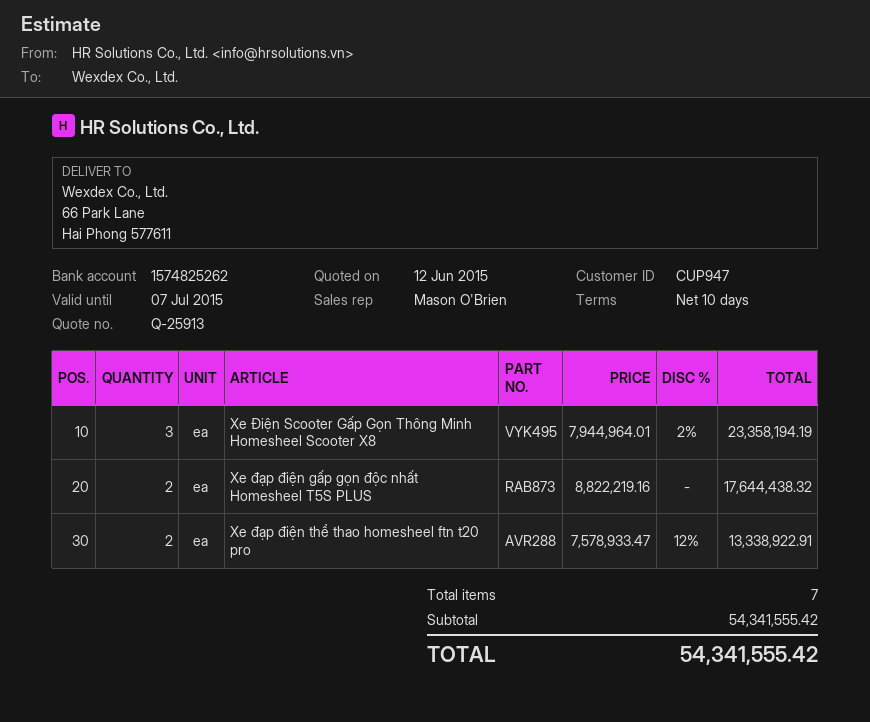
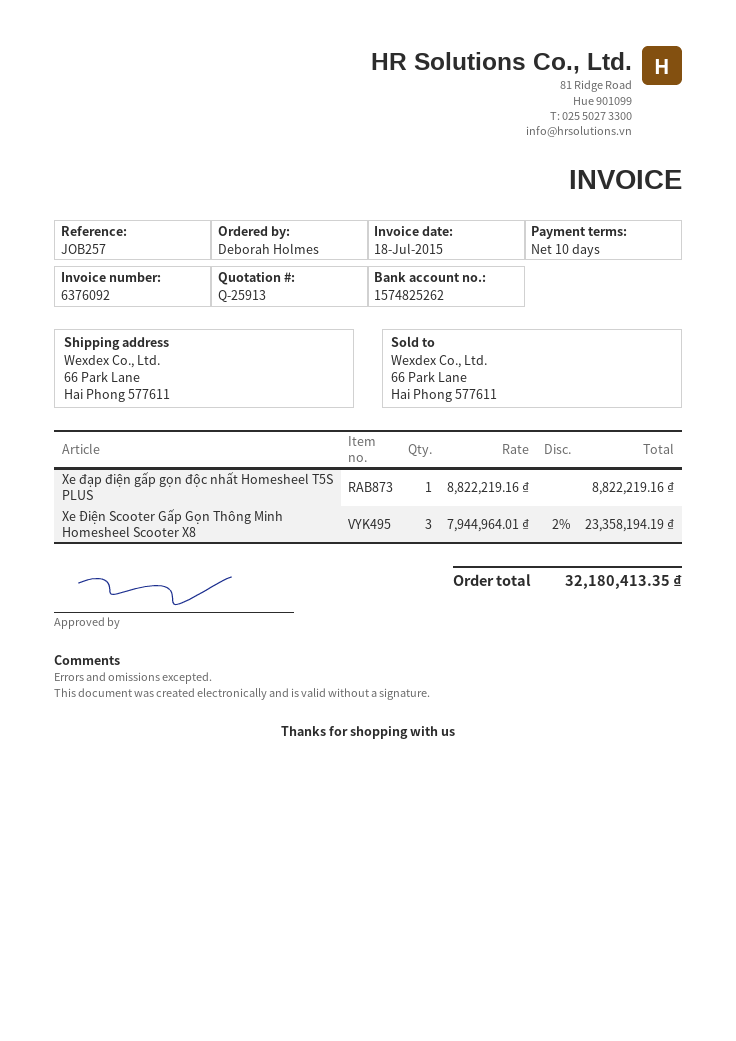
Xe đạp điện gấp gọn độc nhất Homesheel T5S PLUS: 2 x 8822219.16 = 17644438.32 -> 1 x 8822219.16 = 8822219.16
Xe đạp điện thể thao homesheel ftn t20 pro: 2 x 7578933.47 - 12% = 13338922.91 -> none
total: 54341555.42 -> 32180413.35

